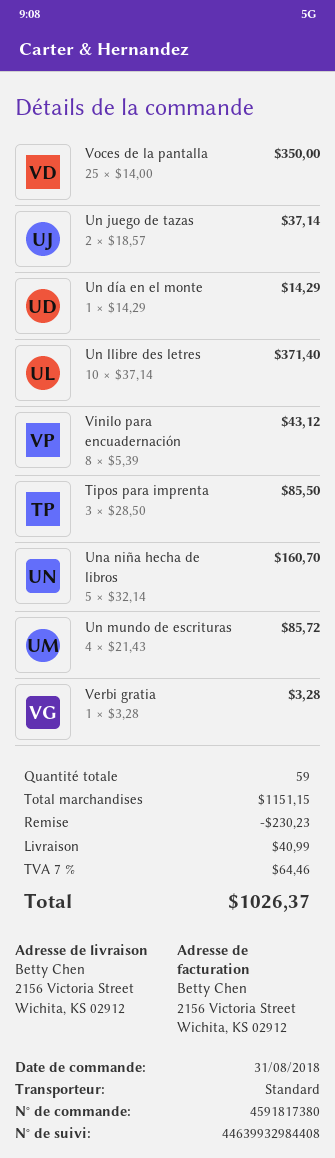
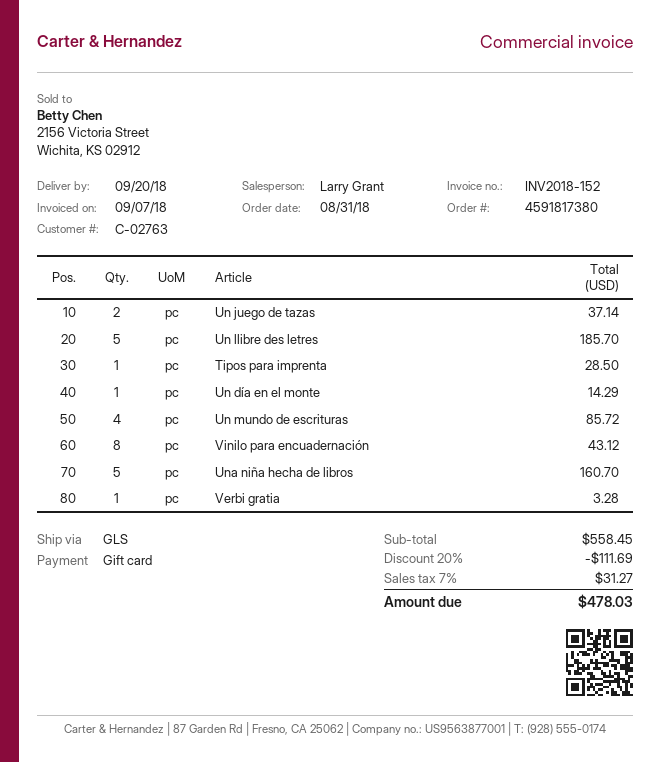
shipping method: standard -> GLS
Voces de la pantalla: 25 for 350.00 -> none
Un llibre des letres: 10 for 371.40 -> 5 for 185.70
Tipos para imprenta: 3 for 85.50 -> 1 for 28.50
subtotal: 1151.15 -> 558.45
discount: 230.23 -> 111.69
shipping: 40.99 -> none
tax: 7% = 64.46 -> 7% = 31.27
total: 1026.37 -> 478.03

